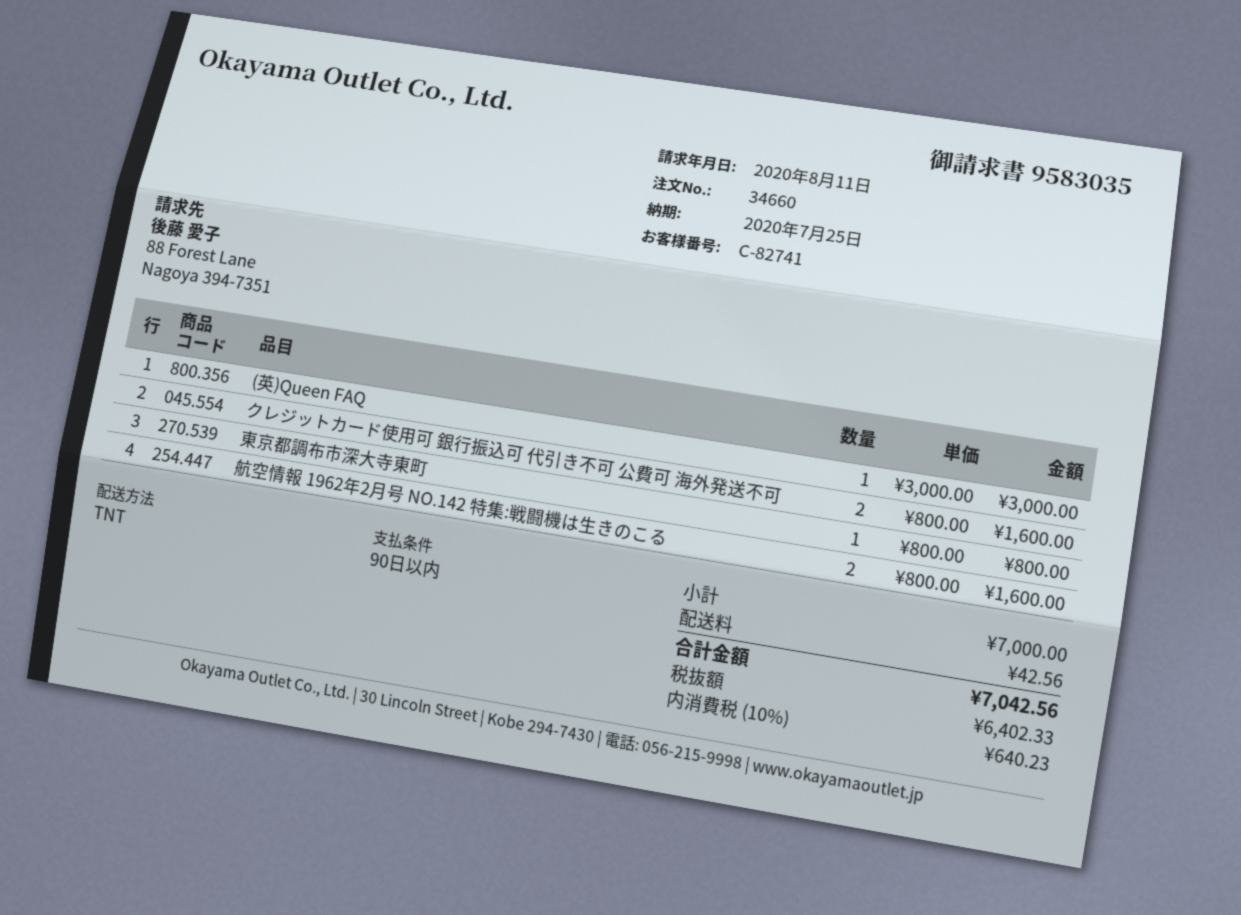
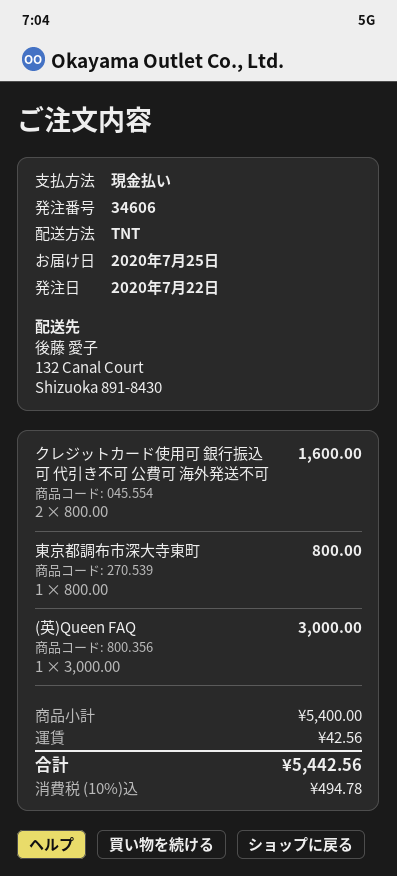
order number: 34660 -> 34606
航空情報 1962年2月号 NO.142 特集:戦闘機は生きのこる: 2 x 800.00 = 1600.00 -> none
subtotal: 7000.00 -> 5400.00
tax: 10% = 640.23 -> 10% = 494.78
total: 7042.56 -> 5442.56

